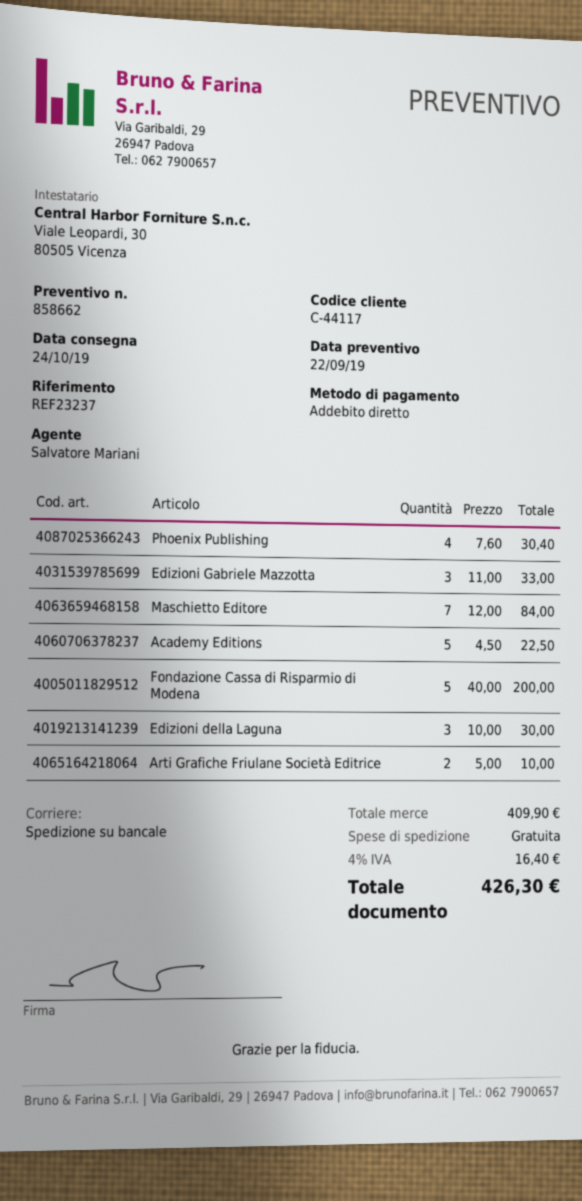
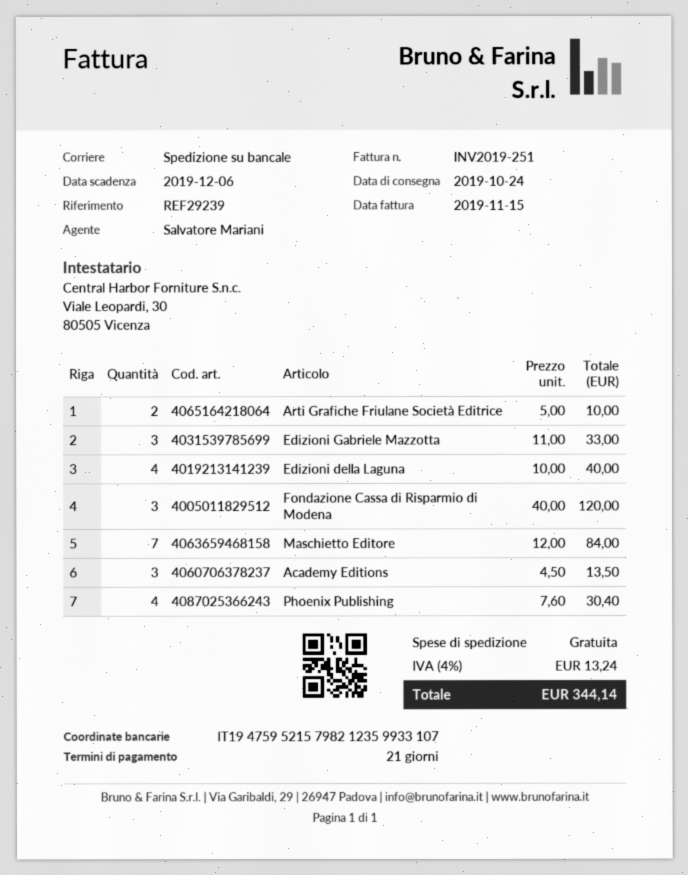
reference: REF23237 -> REF29239
Academy Editions: 5 x 4.50 = 22.50 -> 3 x 4.50 = 13.50
Fondazione Cassa di Risparmio di Modena: 5 x 40.00 = 200.00 -> 3 x 40.00 = 120.00
Edizioni della Laguna: 3 x 10.00 = 30.00 -> 4 x 10.00 = 40.00
tax: 4% = 16.40 -> 4% = 13.24
total: 426.30 -> 344.14

